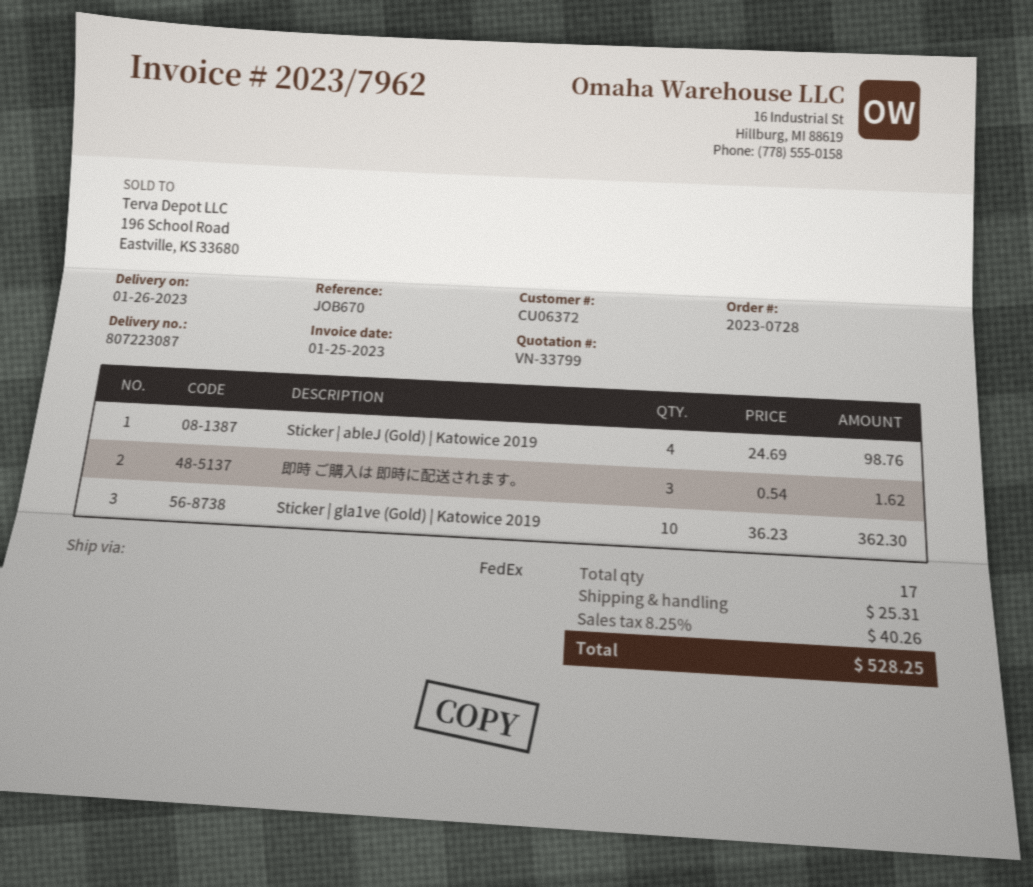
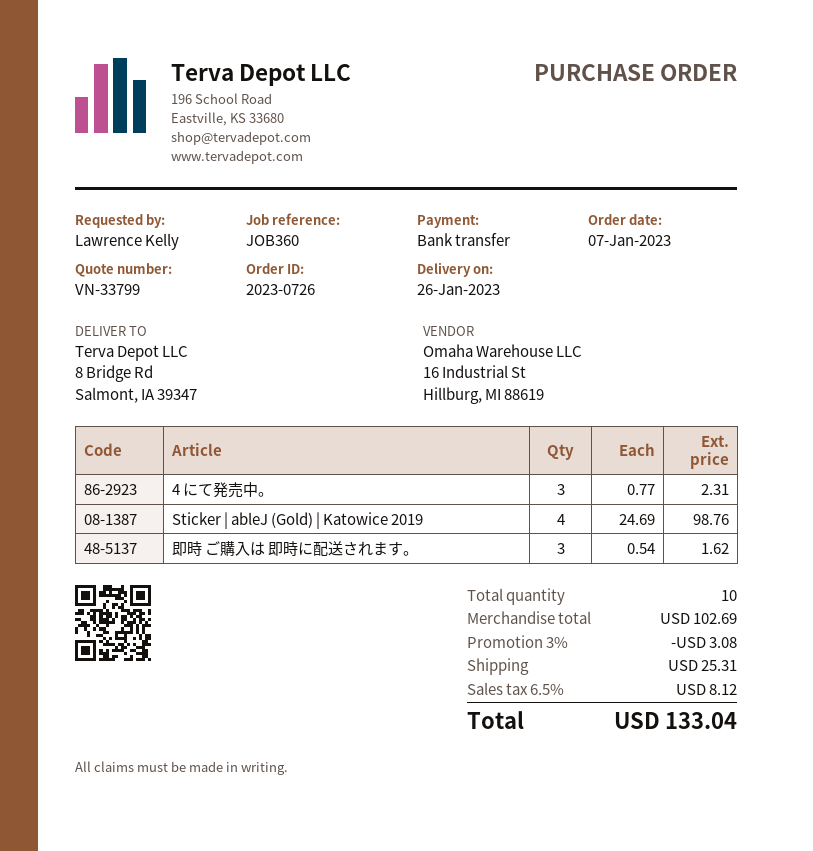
order number: 2023-0728 -> 2023-0726
reference: JOB670 -> JOB360
Sticker | gla1ve (Gold) | Katowice 2019: 10 x 36.23 = 362.30 -> none
4 にて発売中。: none -> 3 x 0.77 = 2.31
total quantity: 17 -> 10
discount: none -> 3% = 3.08
tax: 8.25% = 40.26 -> 6.5% = 8.12
total: 528.25 -> 133.04

